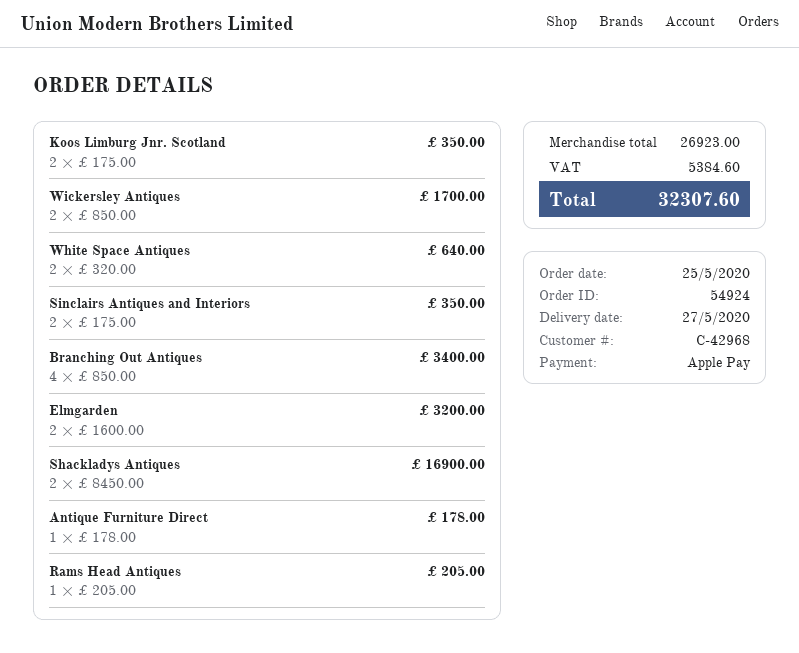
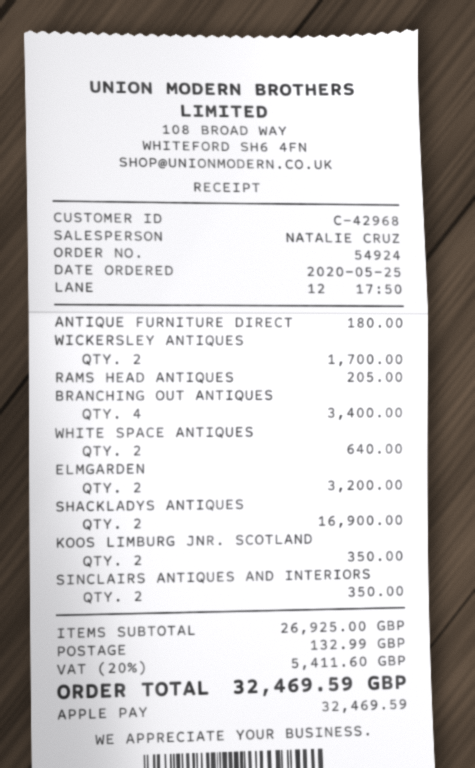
Antique Furniture Direct: 1 for 178.00 -> 1 for 180.00
subtotal: 26923.00 -> 26925.00
shipping: none -> 132.99
tax: 5384.60 -> 5411.60
total: 32307.60 -> 32469.59

